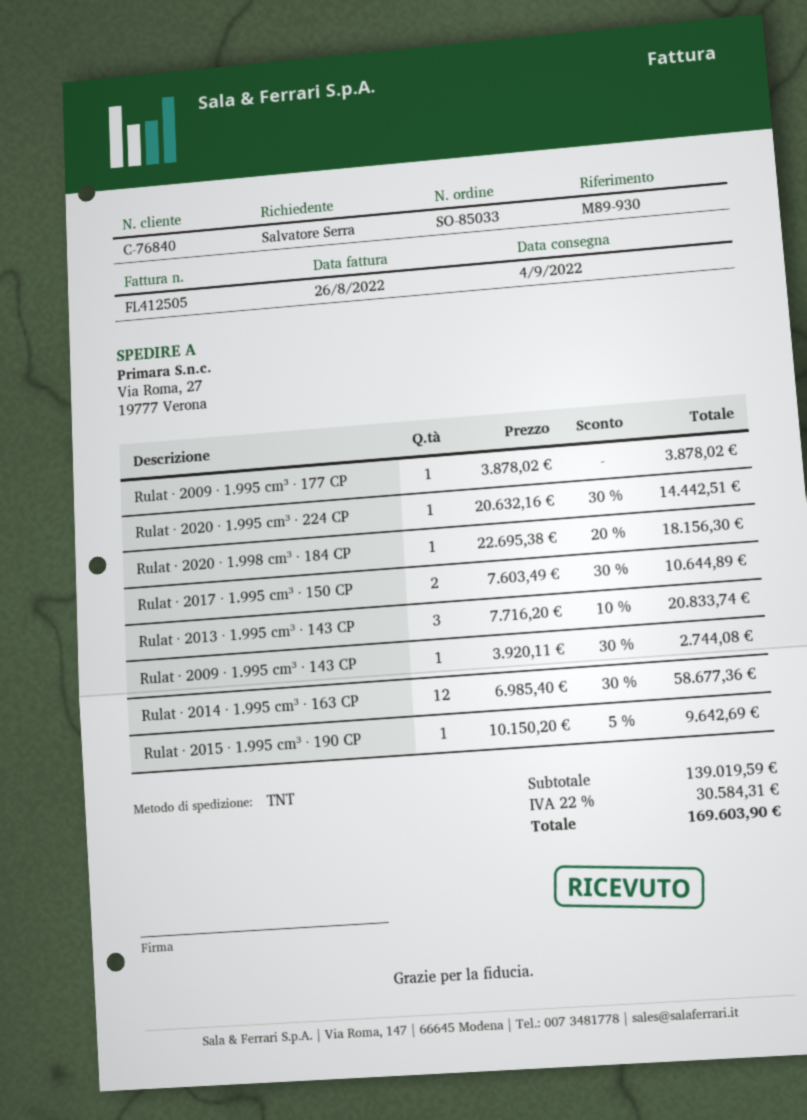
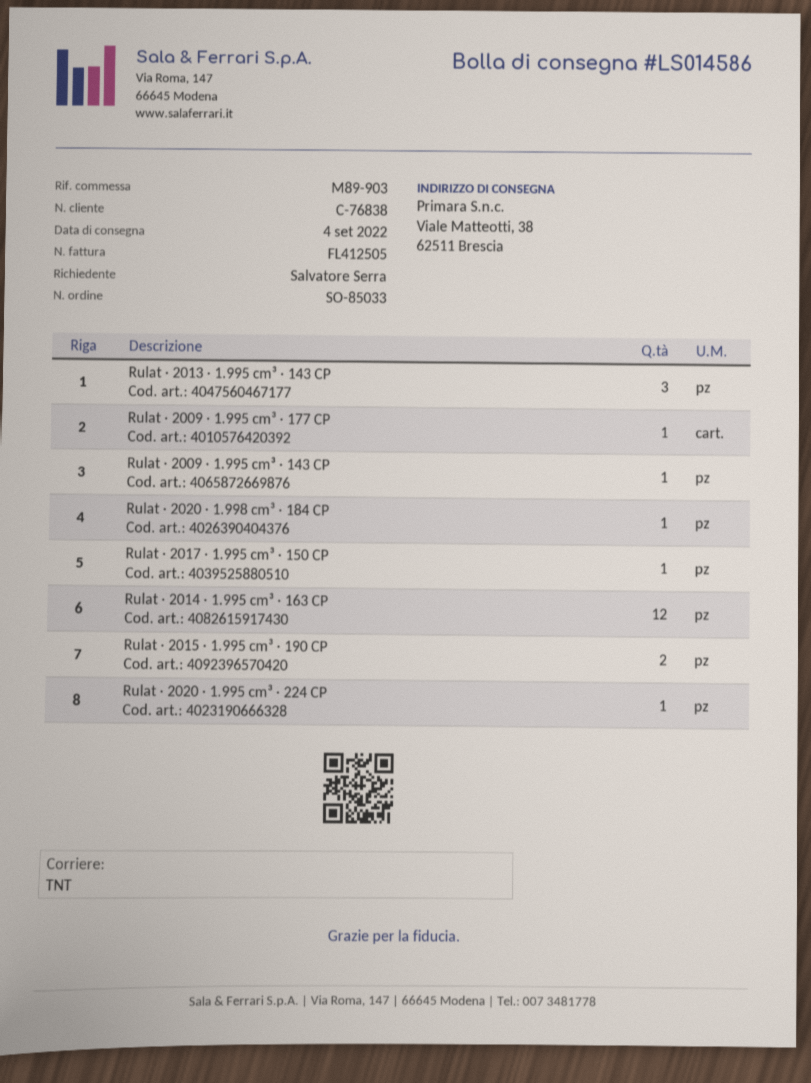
customer number: C-76840 -> C-76838
reference: M89-930 -> M89-903
ship to: Via Roma, 27, 19777 Verona -> Viale Matteotti, 38, 62511 Brescia
Rulat · 2017 · 1.995 cm³ · 150 CP: 2 -> 1
Rulat · 2015 · 1.995 cm³ · 190 CP: 1 -> 2

